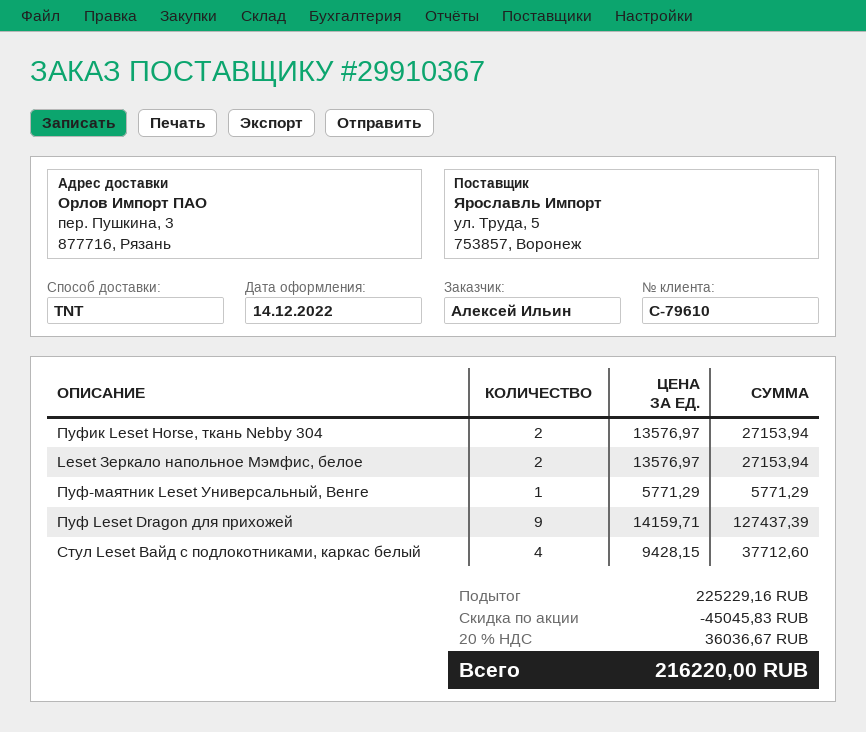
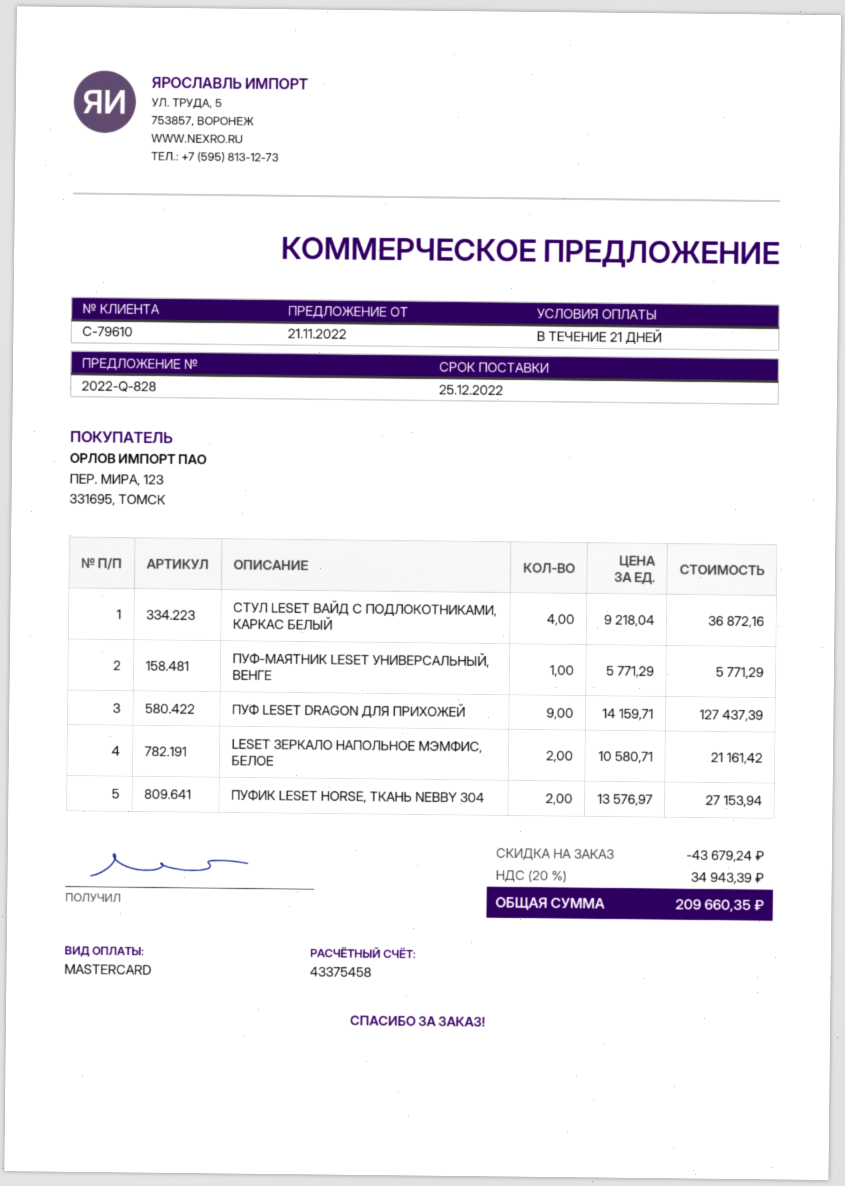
Leset Зеркало напольное Мэмфис, белое: 2 x 13576.97 = 27153.94 -> 2 x 10580.71 = 21161.42
Стул Leset Вайд с подлокотниками, каркас белый: 4 x 9428.15 = 37712.60 -> 4 x 9218.04 = 36872.16
discount: 45045.83 -> 43679.24
tax: 20% = 36036.67 -> 20% = 34943.39
total: 216220.00 -> 209660.35

